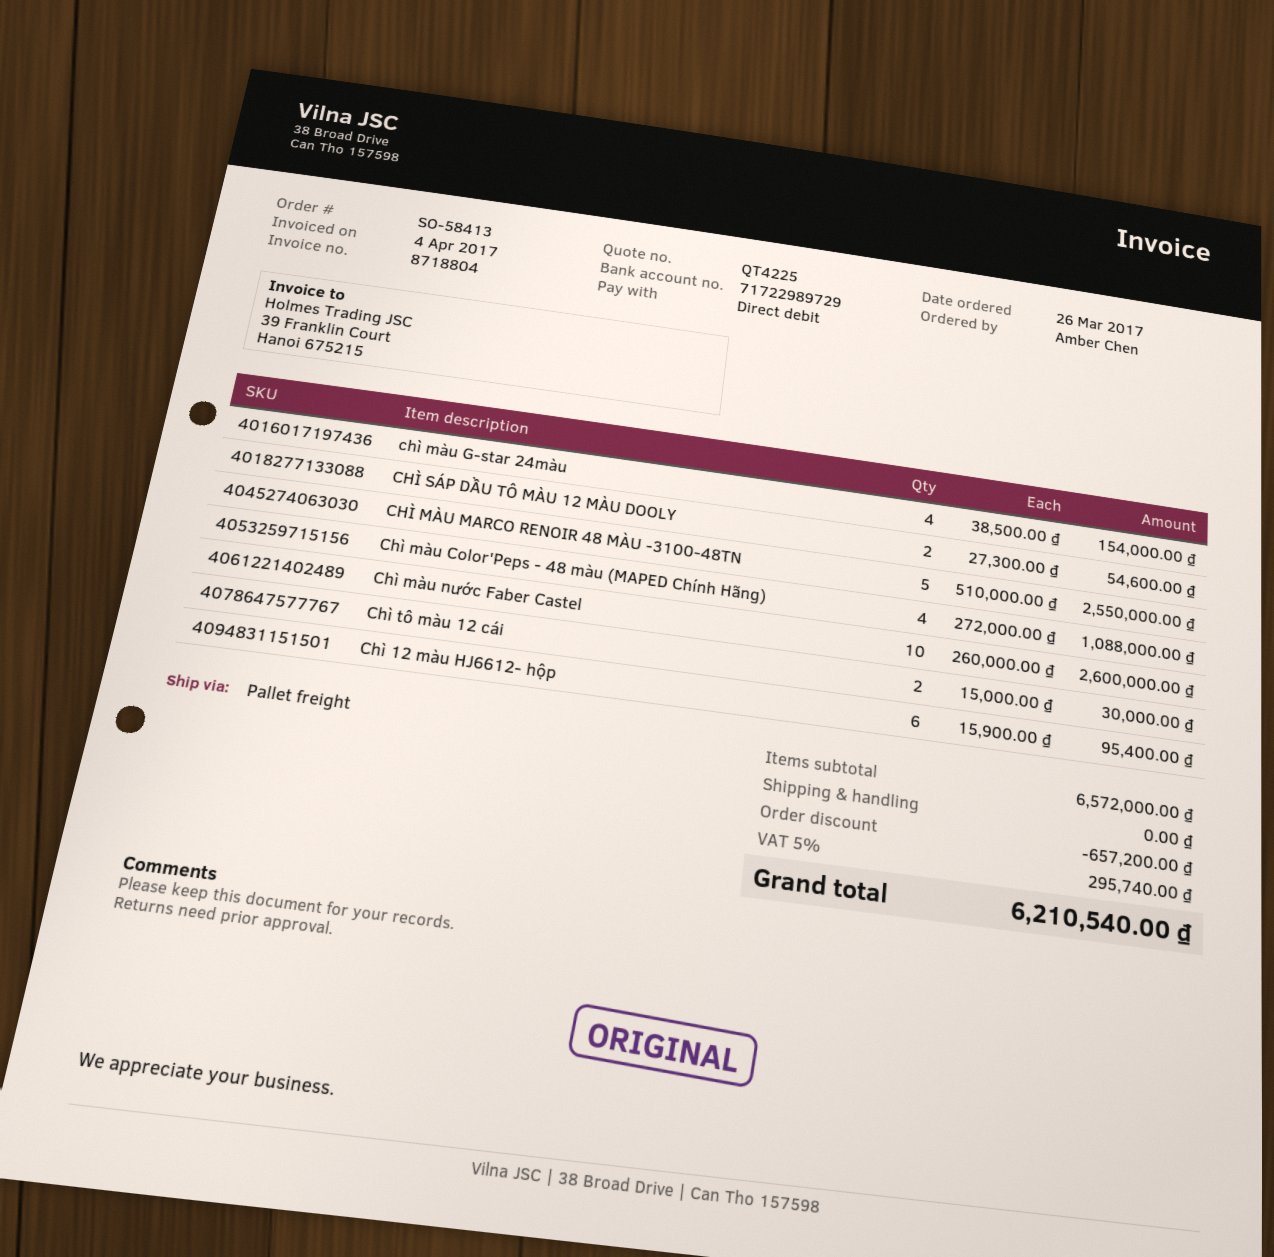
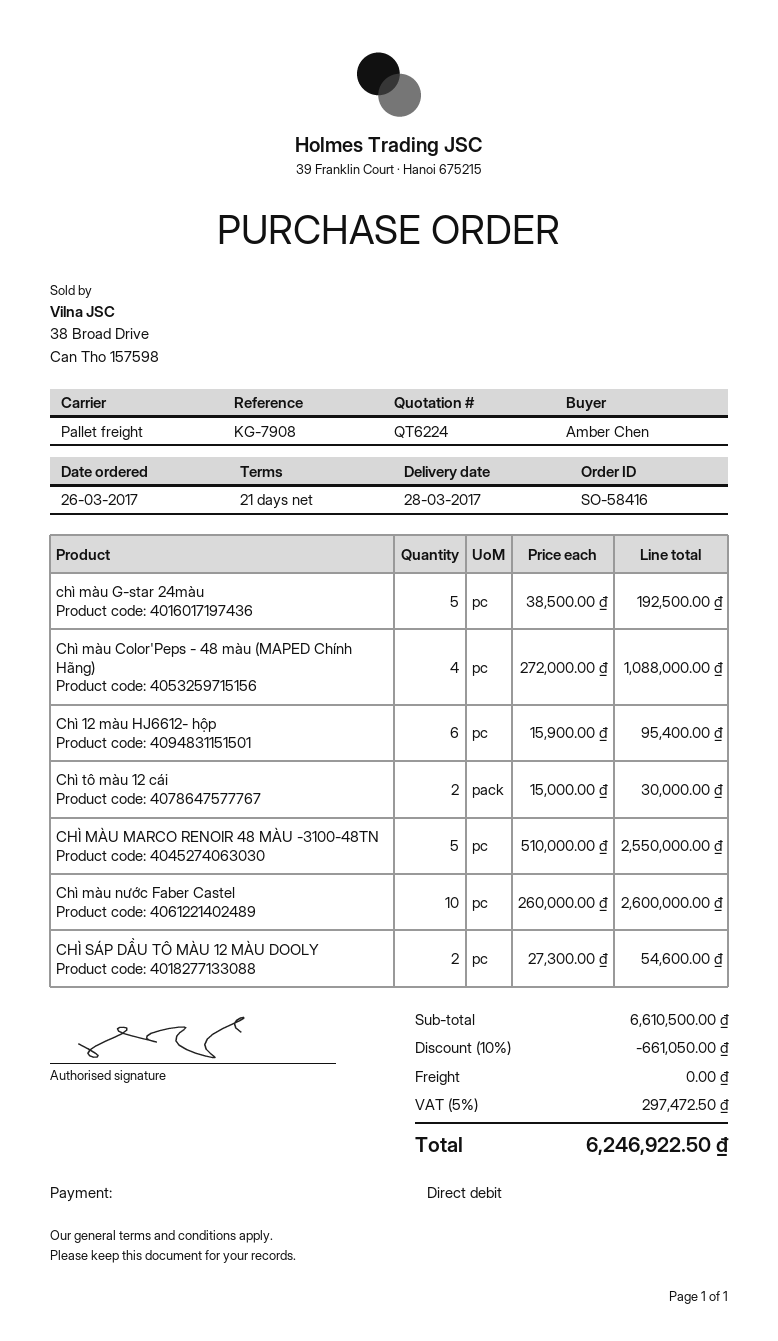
quote number: QT4225 -> QT6224
order number: SO-58413 -> SO-58416
chì màu G-star 24màu: 4 x 38500.00 = 154000.00 -> 5 x 38500.00 = 192500.00
subtotal: 6572000.00 -> 6610500.00
discount: 657200.00 -> 661050.00
tax: 5% = 295740.00 -> 5% = 297472.50
total: 6210540.00 -> 6246922.50

